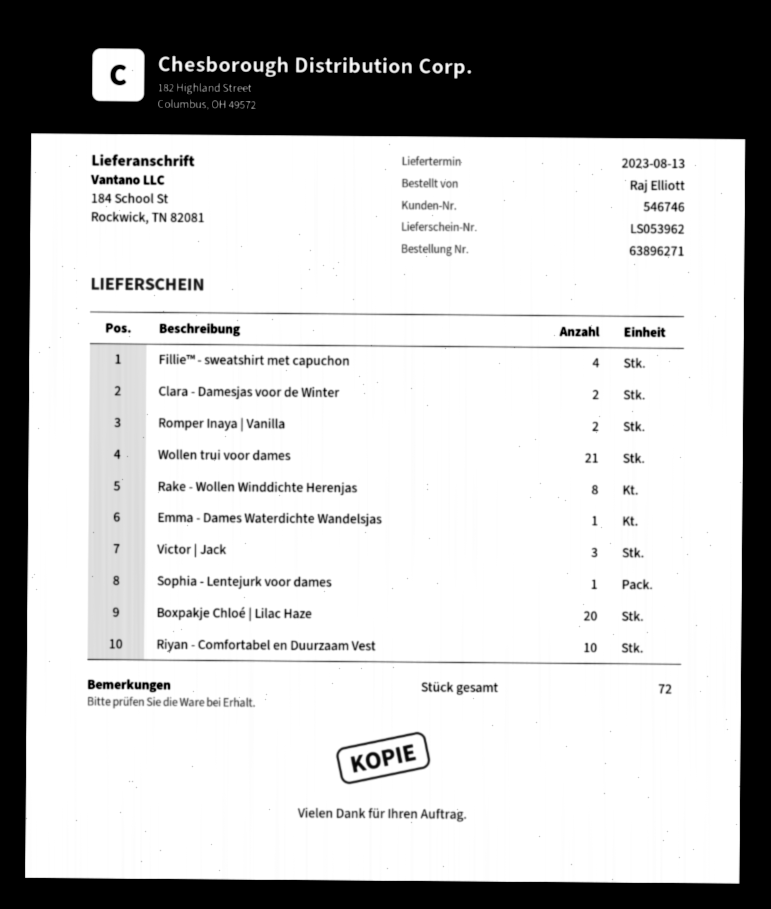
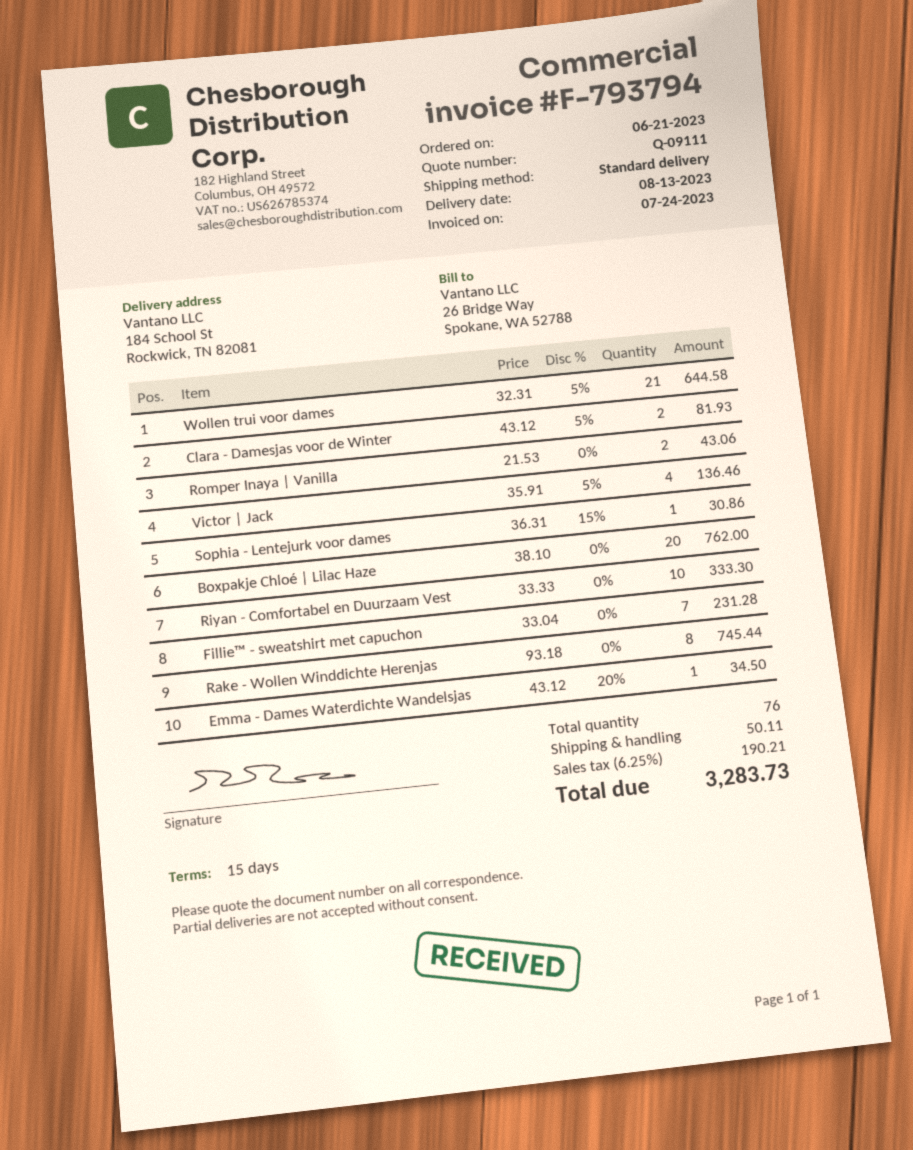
Fillie™ - sweatshirt met capuchon: 4 -> 7
Victor | Jack: 3 -> 4
total quantity: 72 -> 76

